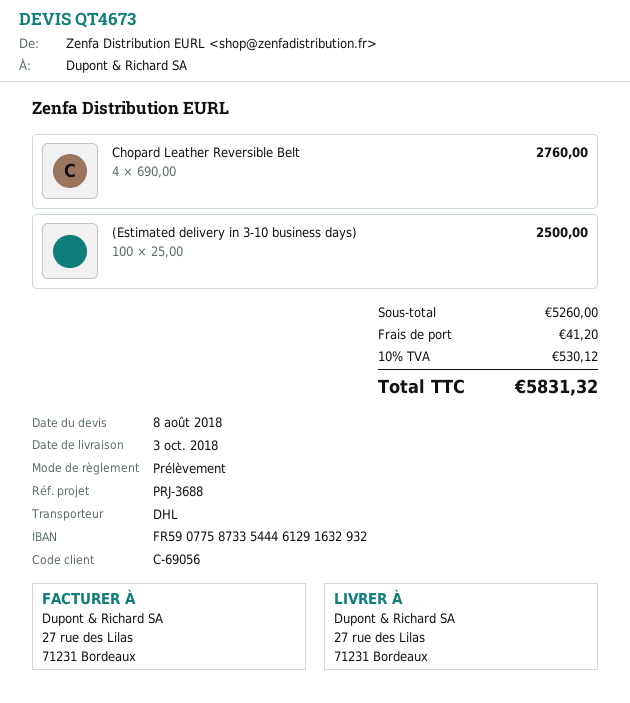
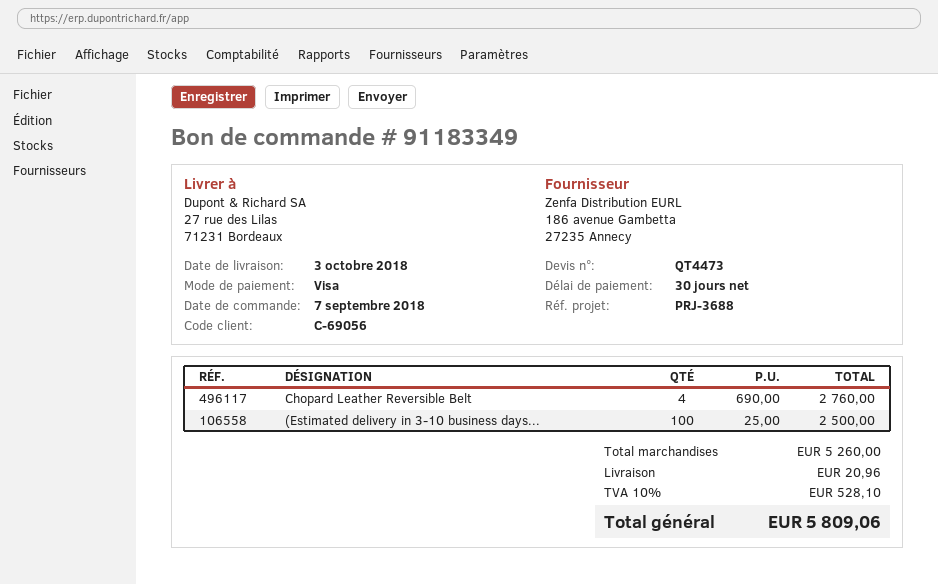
quote number: QT4673 -> QT4473
payment method: direct debit -> Visa
shipping: 41.20 -> 20.96
tax: 10% = 530.12 -> 10% = 528.10
total: 5831.32 -> 5809.06

